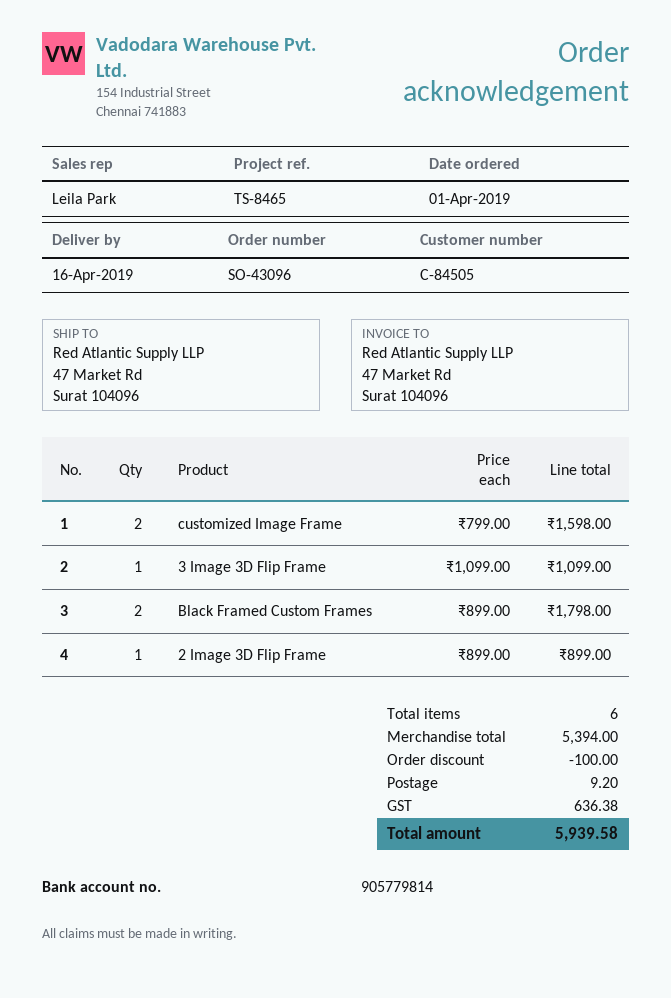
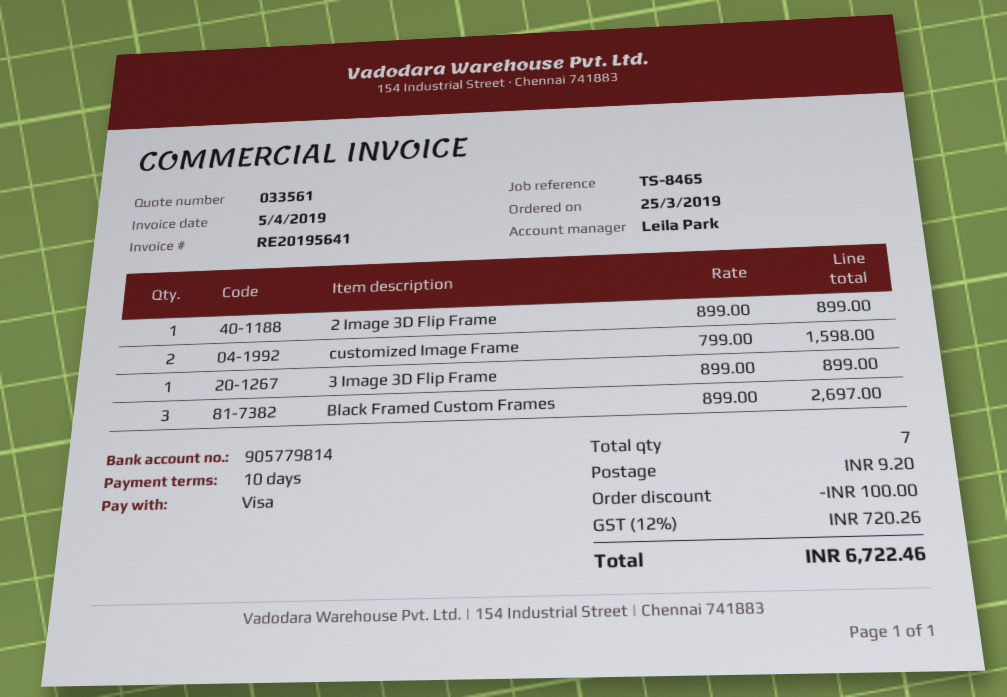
order date: 2019-04-01 -> 2019-03-25
3 Image 3D Flip Frame: 1 x 1099.00 = 1099.00 -> 1 x 899.00 = 899.00
Black Framed Custom Frames: 2 x 899.00 = 1798.00 -> 3 x 899.00 = 2697.00
total quantity: 6 -> 7
tax: 636.38 -> 720.26
total: 5939.58 -> 6722.46

